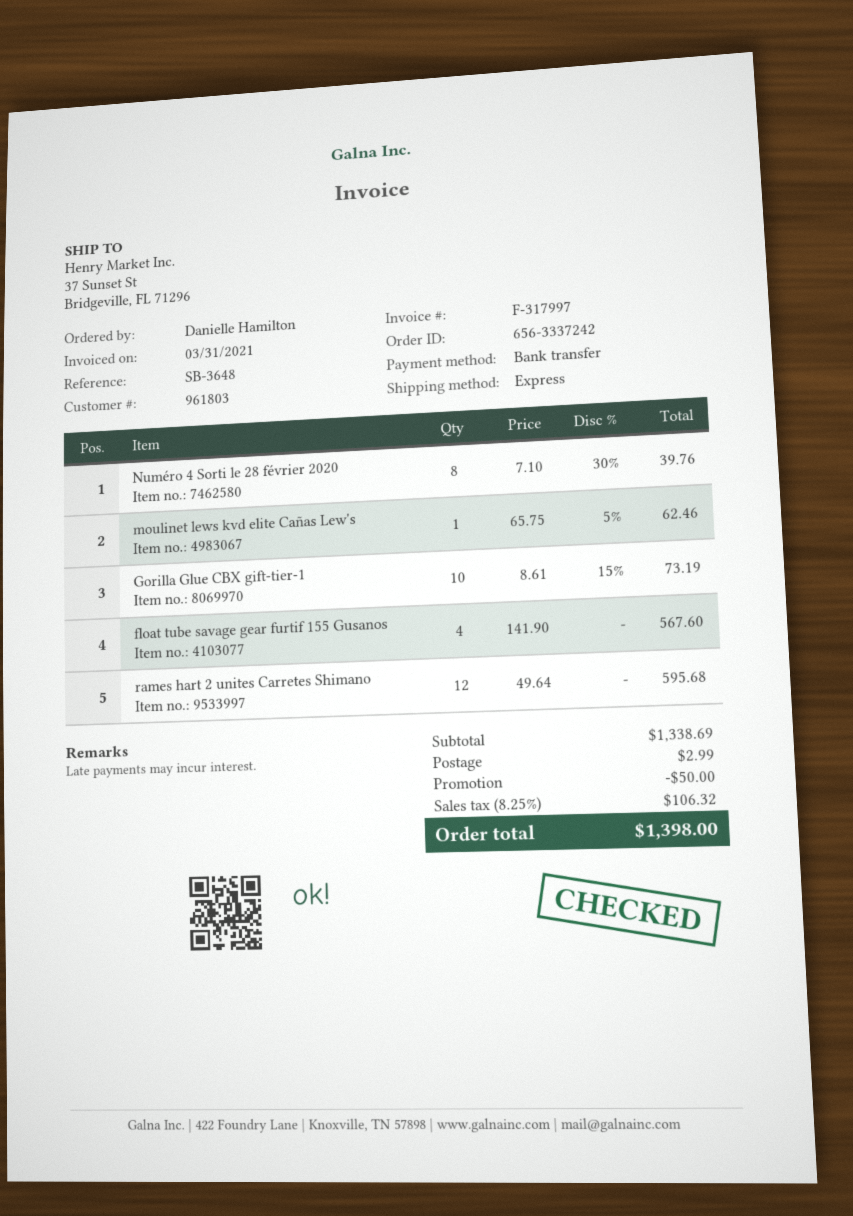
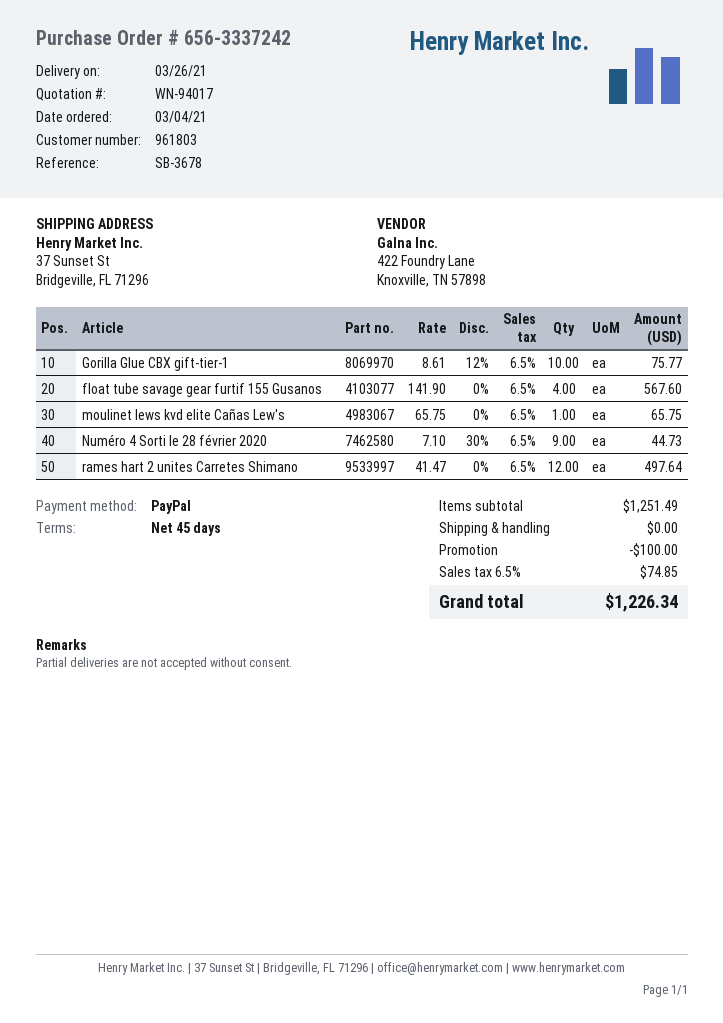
reference: SB-3648 -> SB-3678
payment method: bank transfer -> PayPal
Numéro 4 Sorti le 28 février 2020: 8 x 7.10 - 30% = 39.76 -> 9 x 7.10 - 30% = 44.73
moulinet lews kvd elite Cañas Lew's: 1 x 65.75 - 5% = 62.46 -> 1 x 65.75 = 65.75
Gorilla Glue CBX gift-tier-1: 10 x 8.61 - 15% = 73.19 -> 10 x 8.61 - 12% = 75.77
rames hart 2 unites Carretes Shimano: 12 x 49.64 = 595.68 -> 12 x 41.47 = 497.64
subtotal: 1338.69 -> 1251.49
discount: 50.00 -> 100.00
shipping: 2.99 -> 0.00
tax: 8.25% = 106.32 -> 6.5% = 74.85
total: 1398.00 -> 1226.34

